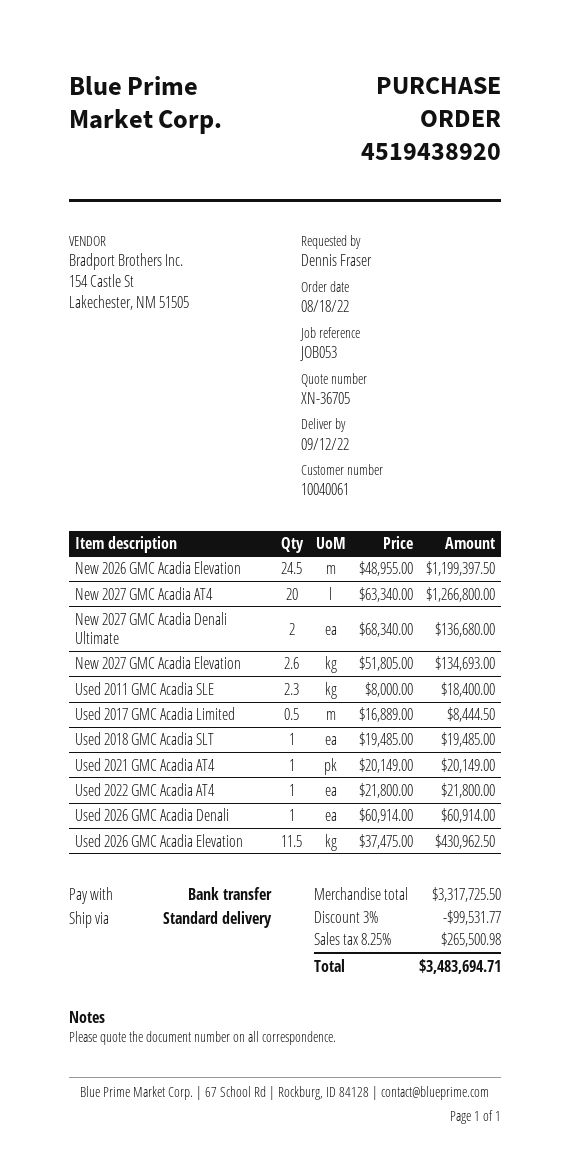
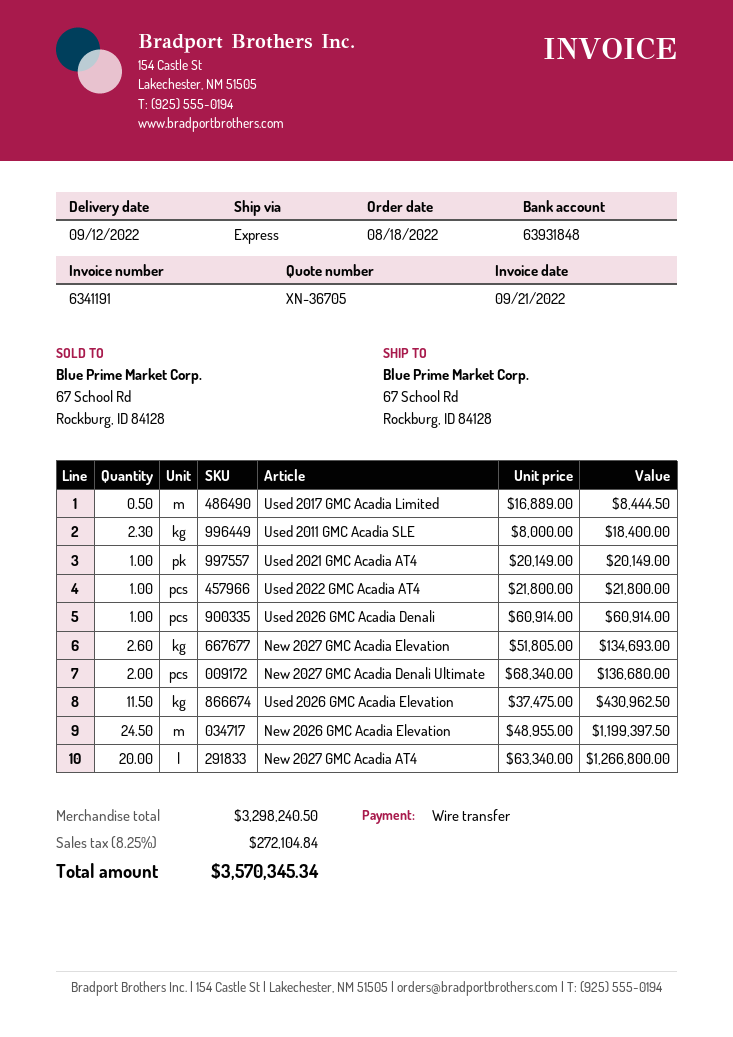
shipping method: standard -> express
Used 2018 GMC Acadia SLT: 1 x 19485.00 = 19485.00 -> none
subtotal: 3317725.50 -> 3298240.50
discount: 3% = 99531.77 -> none
tax: 8.25% = 265500.98 -> 8.25% = 272104.84
total: 3483694.71 -> 3570345.34

